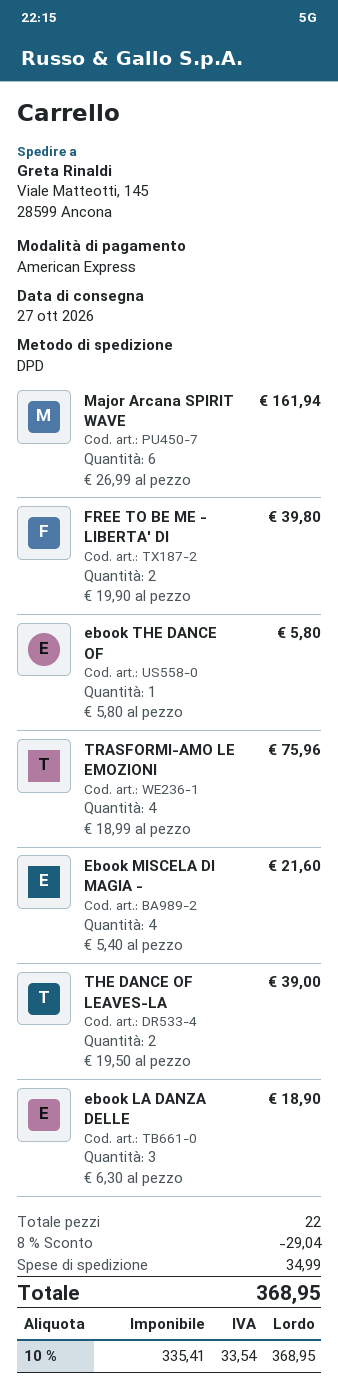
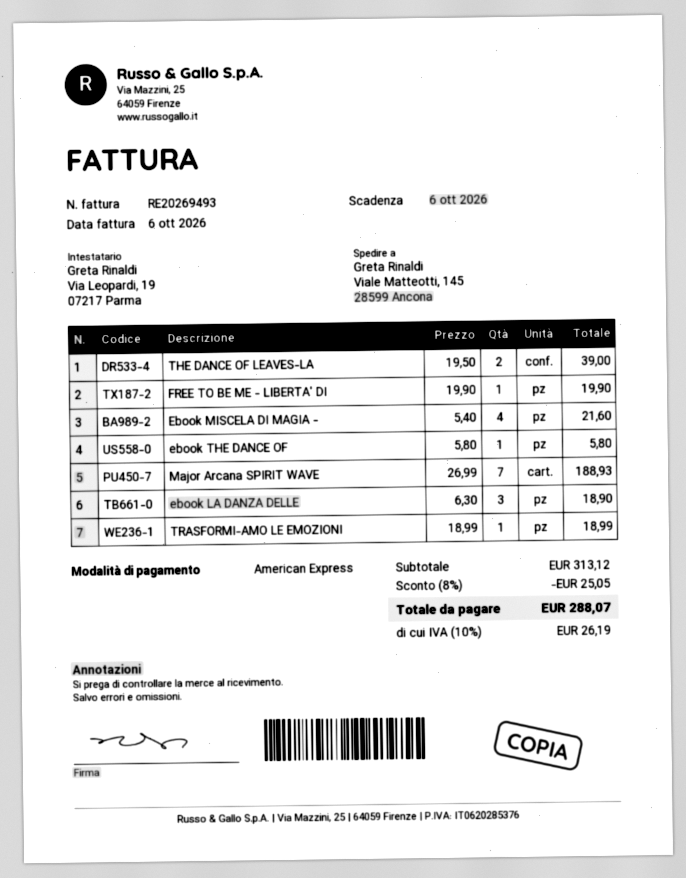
Major Arcana SPIRIT WAVE: 6 x 26.99 = 161.94 -> 7 x 26.99 = 188.93
FREE TO BE ME - LIBERTA' DI: 2 x 19.90 = 39.80 -> 1 x 19.90 = 19.90
TRASFORMI-AMO LE EMOZIONI: 4 x 18.99 = 75.96 -> 1 x 18.99 = 18.99
discount: 8% = 29.04 -> 8% = 25.05
shipping: 34.99 -> none
tax: 10% = 33.54 -> 10% = 26.19
total: 368.95 -> 288.07

